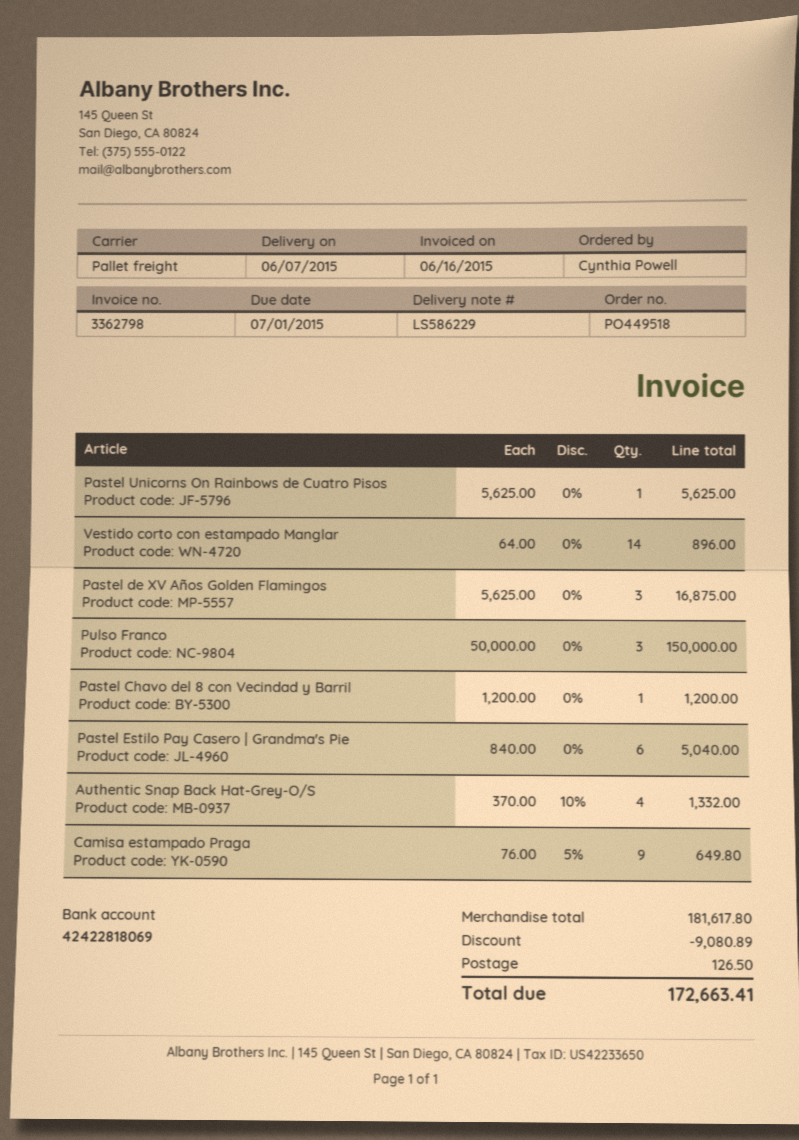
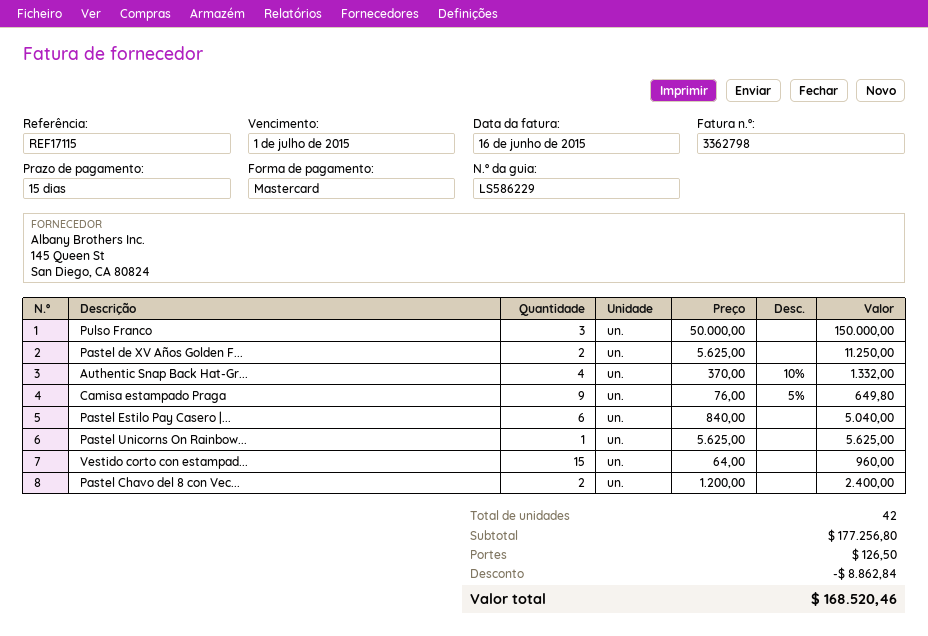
Vestido corto con estampado Manglar: 14 x 64.00 = 896.00 -> 15 x 64.00 = 960.00
Pastel de XV Años Golden Flamingos: 3 x 5625.00 = 16875.00 -> 2 x 5625.00 = 11250.00
Pastel Chavo del 8 con Vecindad y Barril: 1 x 1200.00 = 1200.00 -> 2 x 1200.00 = 2400.00
subtotal: 181617.80 -> 177256.80
discount: 9080.89 -> 8862.84
total: 172663.41 -> 168520.46

